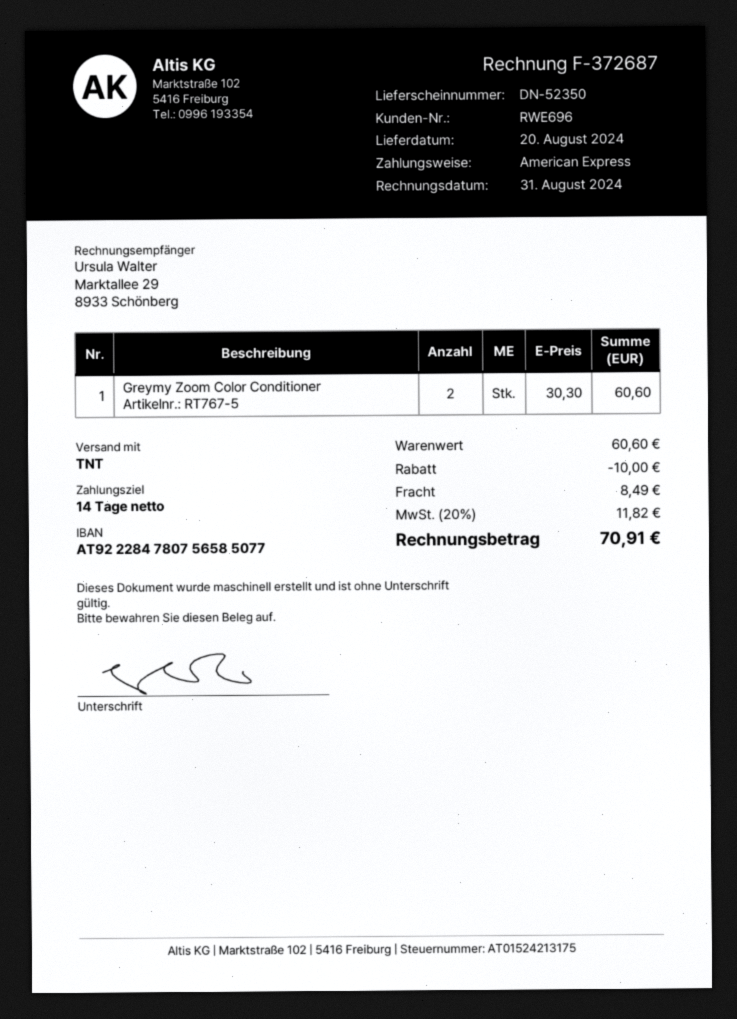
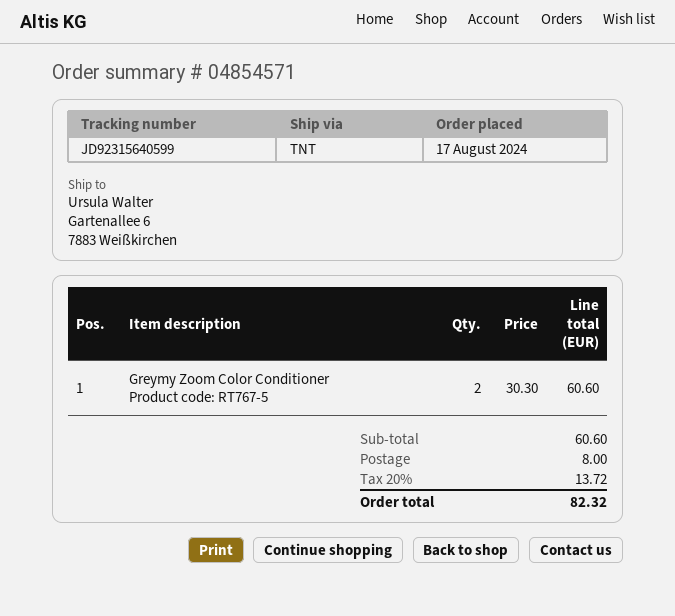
discount: 10.00 -> none
shipping: 8.49 -> 8.00
tax: 20% = 11.82 -> 20% = 13.72
total: 70.91 -> 82.32

